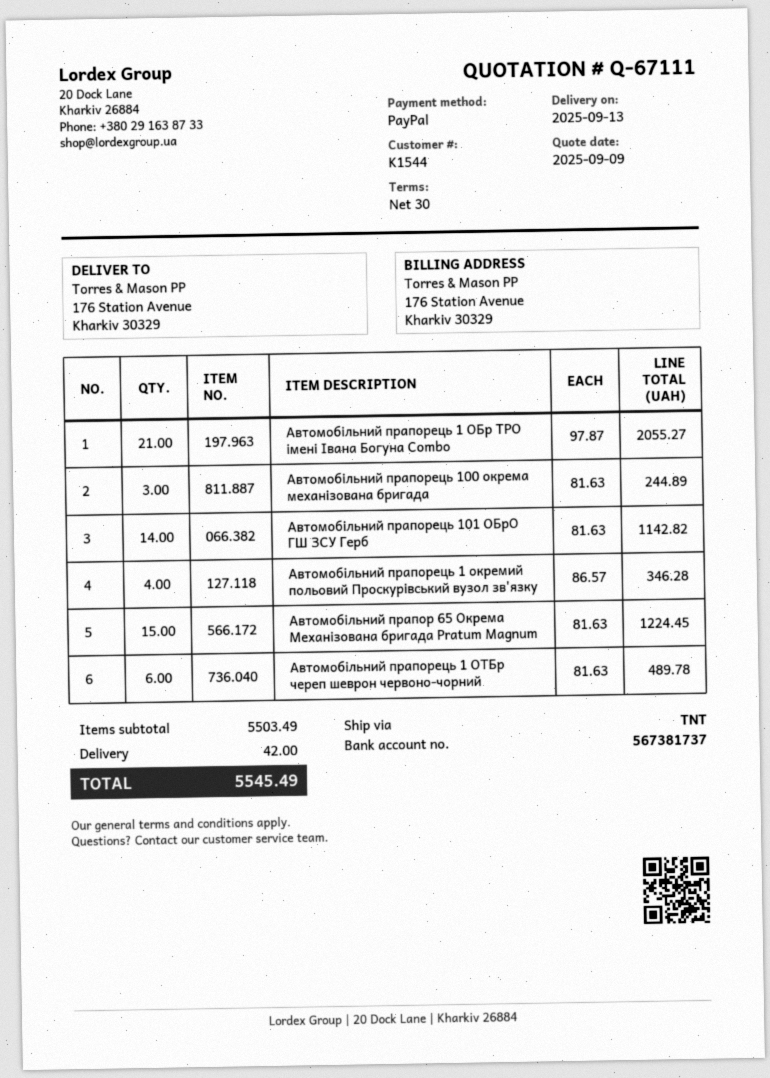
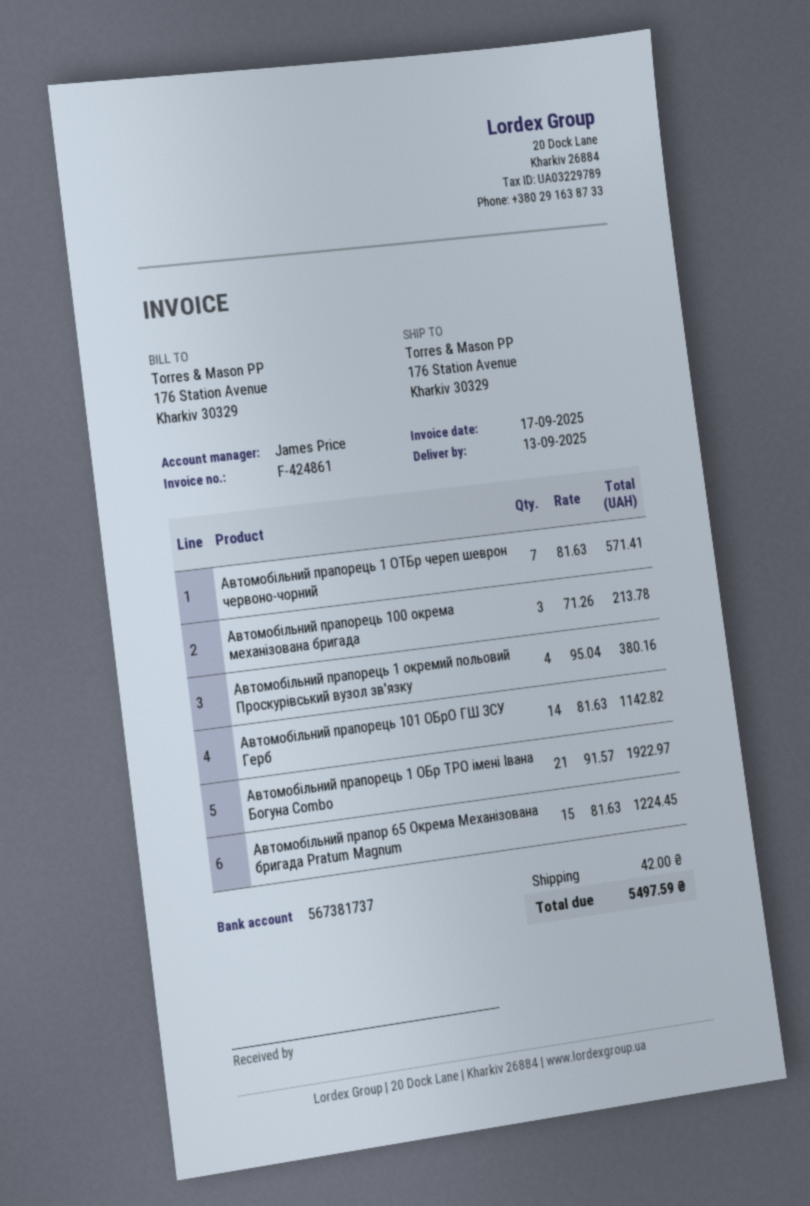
Автомобільний прапорець 1 ОБр ТРО імені Івана Богуна Combo: 21 x 97.87 = 2055.27 -> 21 x 91.57 = 1922.97
Автомобільний прапорець 100 окрема механізована бригада: 3 x 81.63 = 244.89 -> 3 x 71.26 = 213.78
Автомобільний прапорець 1 окремий польовий Проскурівський вузол зв'язку: 4 x 86.57 = 346.28 -> 4 x 95.04 = 380.16
Автомобільний прапорець 1 ОТБр череп шеврон червоно-чорний: 6 x 81.63 = 489.78 -> 7 x 81.63 = 571.41
total: 5545.49 -> 5497.59

